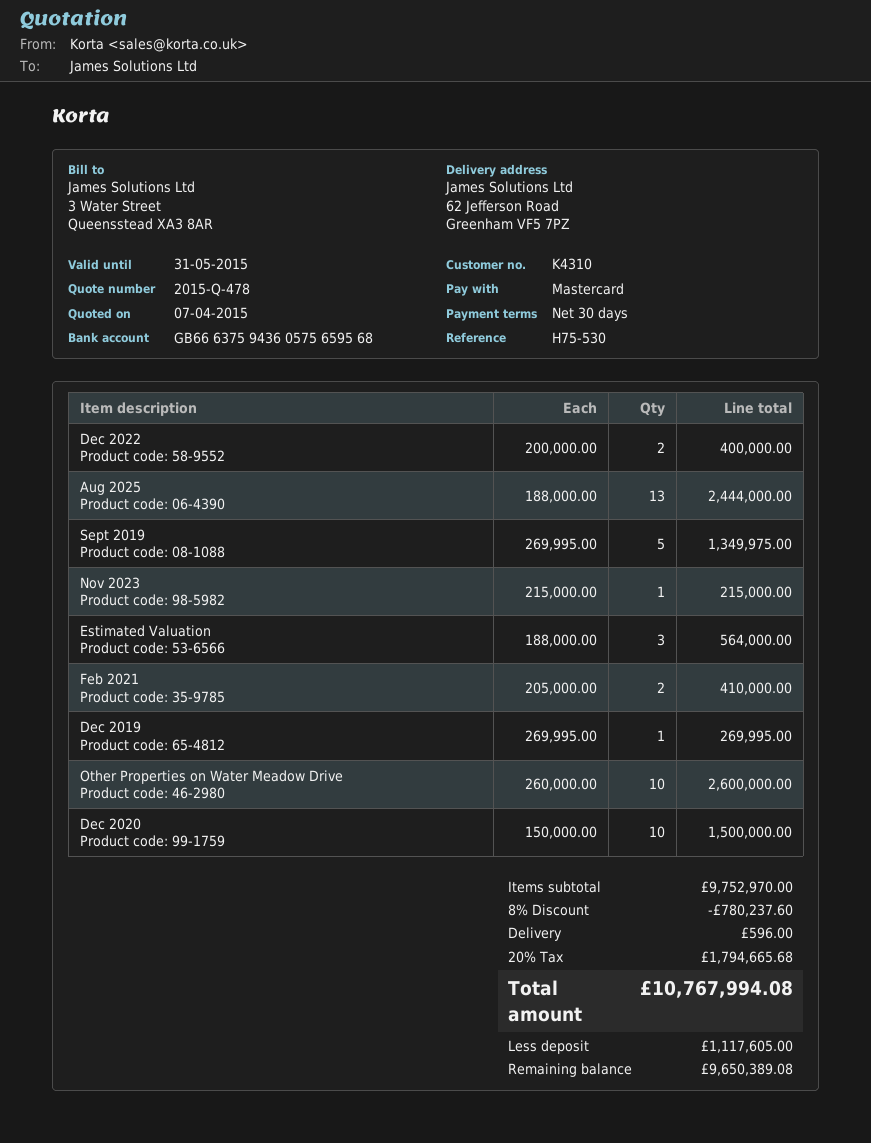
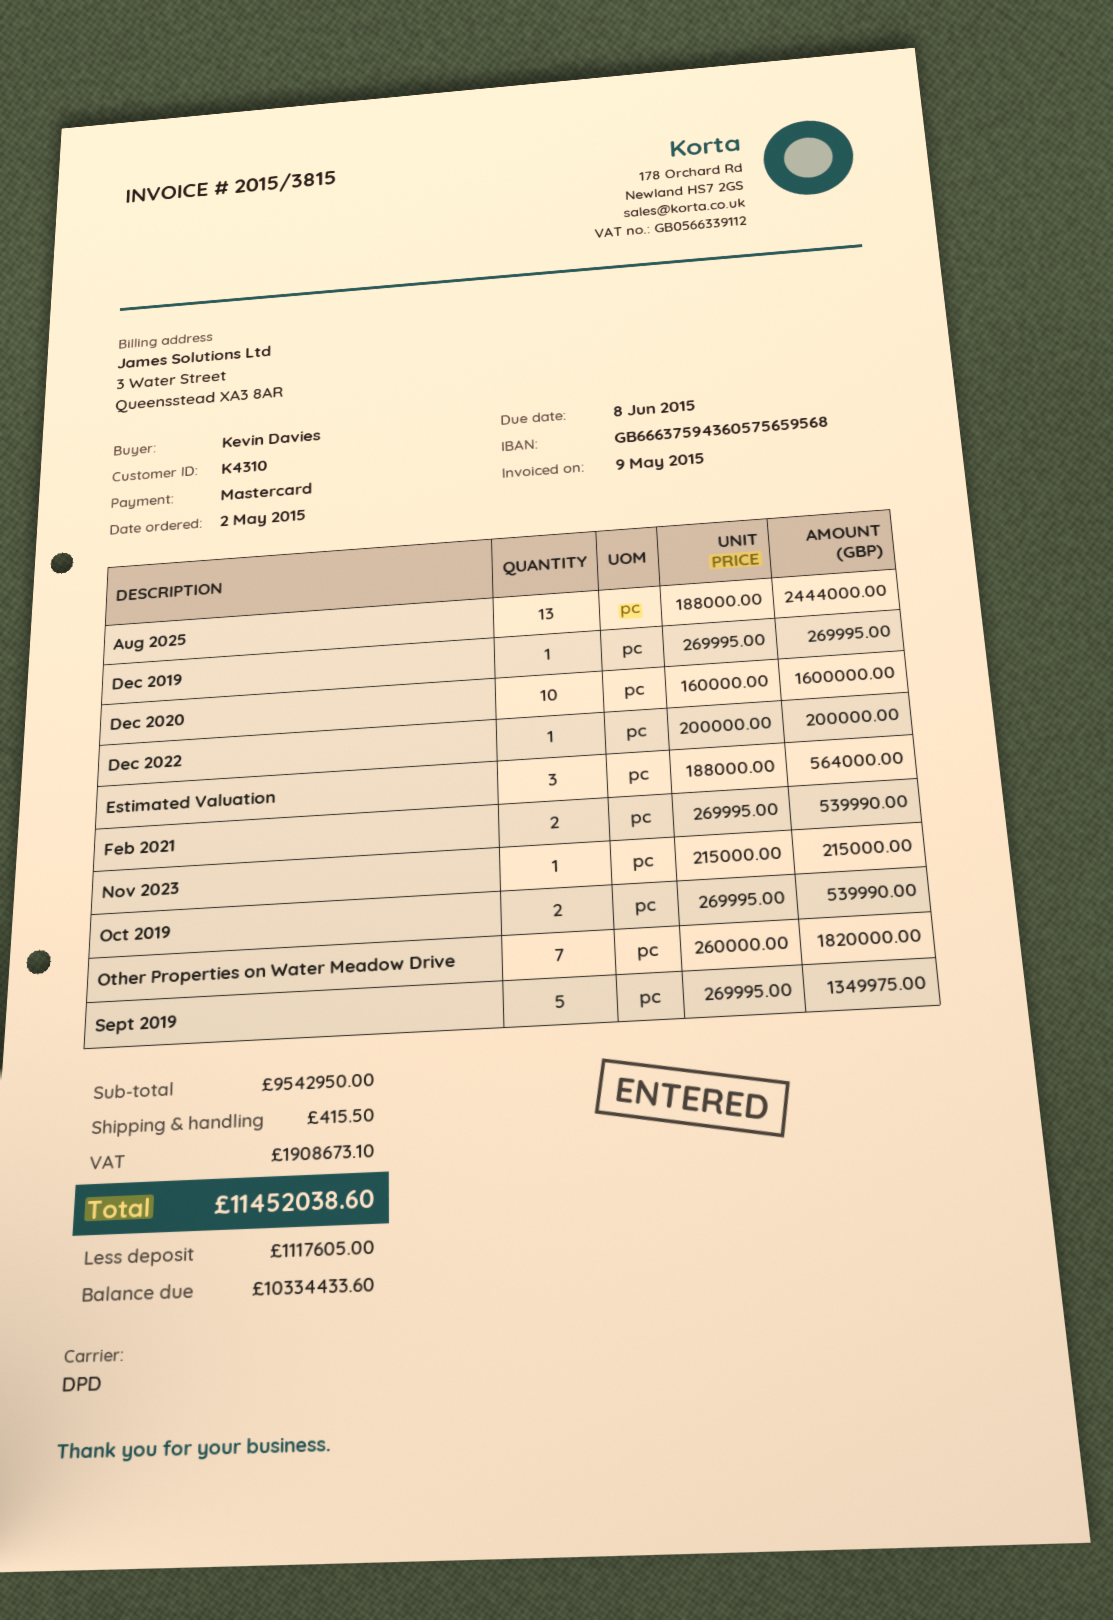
Dec 2022: 2 x 200000.00 = 400000.00 -> 1 x 200000.00 = 200000.00
Feb 2021: 2 x 205000.00 = 410000.00 -> 2 x 269995.00 = 539990.00
Other Properties on Water Meadow Drive: 10 x 260000.00 = 2600000.00 -> 7 x 260000.00 = 1820000.00
Dec 2020: 10 x 150000.00 = 1500000.00 -> 10 x 160000.00 = 1600000.00
Oct 2019: none -> 2 x 269995.00 = 539990.00
subtotal: 9752970.00 -> 9542950.00
discount: 8% = 780237.60 -> none
shipping: 596.00 -> 415.50
tax: 1794665.68 -> 1908673.10
total: 10767994.08 -> 11452038.60
balance: 9650389.08 -> 10334433.60

